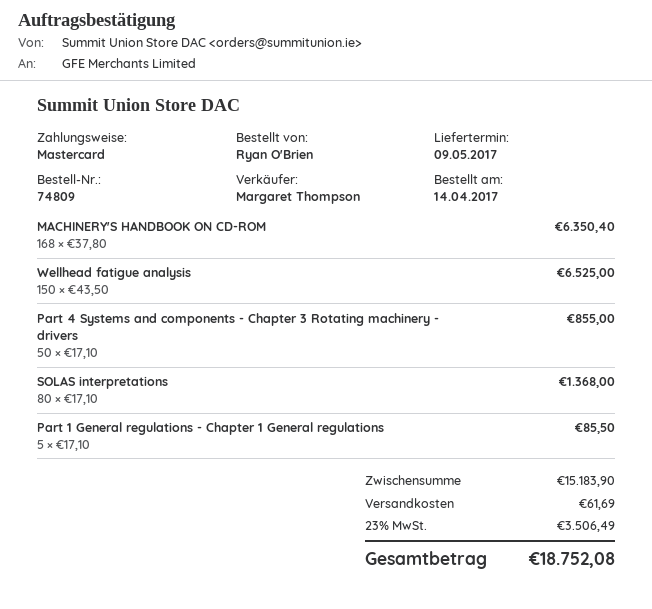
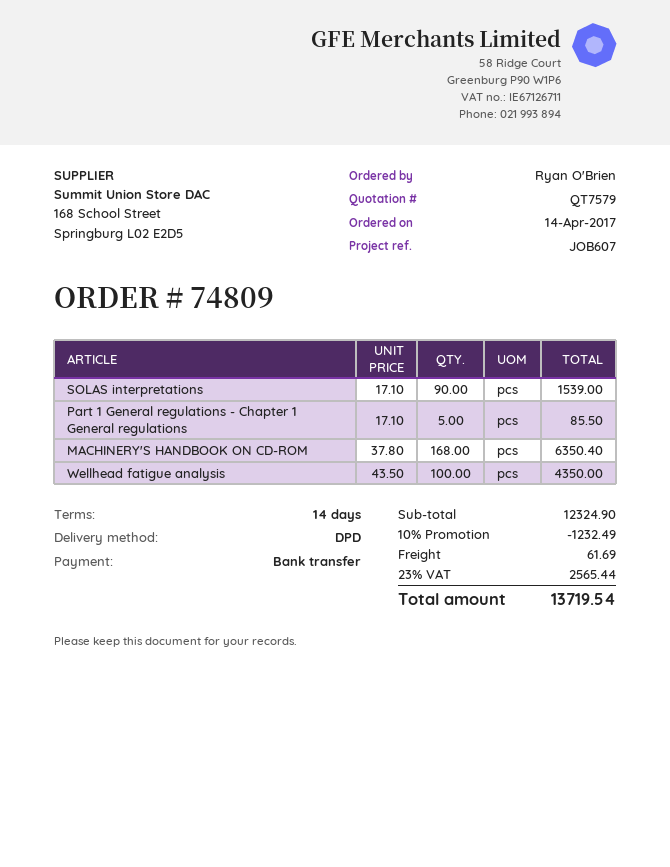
payment method: Mastercard -> bank transfer
Wellhead fatigue analysis: 150 x 43.50 = 6525.00 -> 100 x 43.50 = 4350.00
Part 4 Systems and components - Chapter 3 Rotating machinery - drivers: 50 x 17.10 = 855.00 -> none
SOLAS interpretations: 80 x 17.10 = 1368.00 -> 90 x 17.10 = 1539.00
subtotal: 15183.90 -> 12324.90
discount: none -> 10% = 1232.49
tax: 23% = 3506.49 -> 23% = 2565.44
total: 18752.08 -> 13719.54

